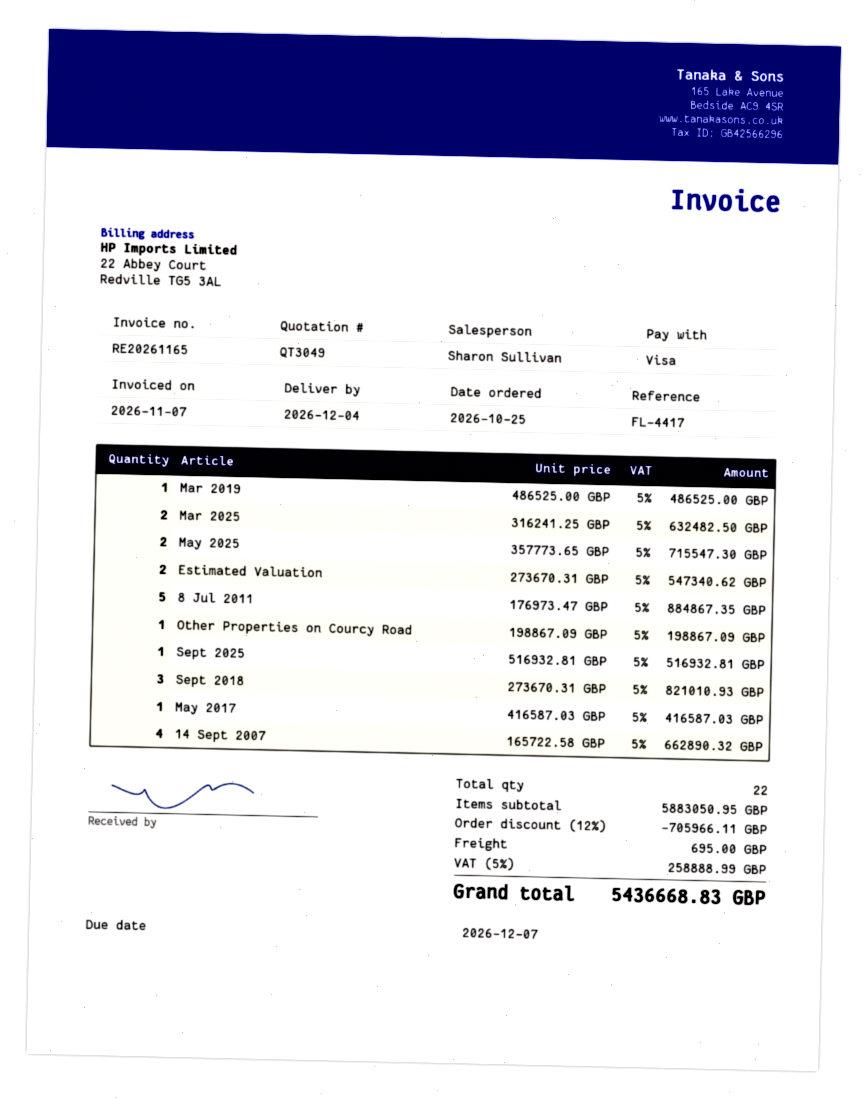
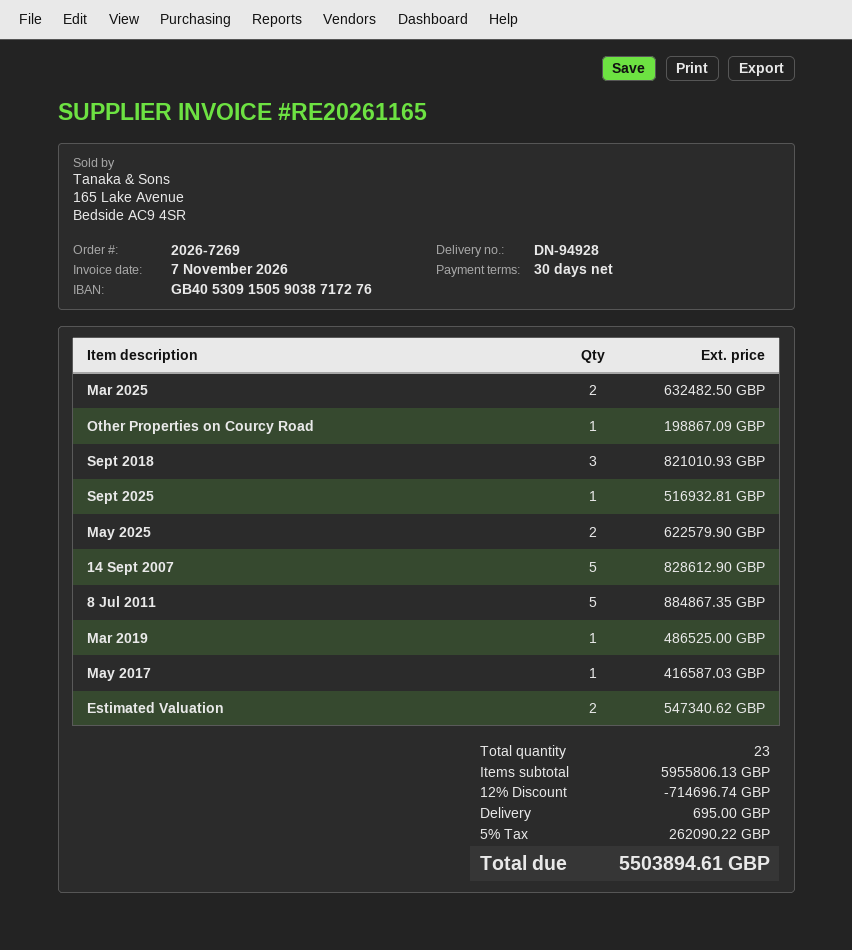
May 2025: 2 for 715547.30 -> 2 for 622579.90
14 Sept 2007: 4 for 662890.32 -> 5 for 828612.90
total quantity: 22 -> 23
subtotal: 5883050.95 -> 5955806.13
discount: 12% = 705966.11 -> 12% = 714696.74
tax: 5% = 258888.99 -> 5% = 262090.22
total: 5436668.83 -> 5503894.61

